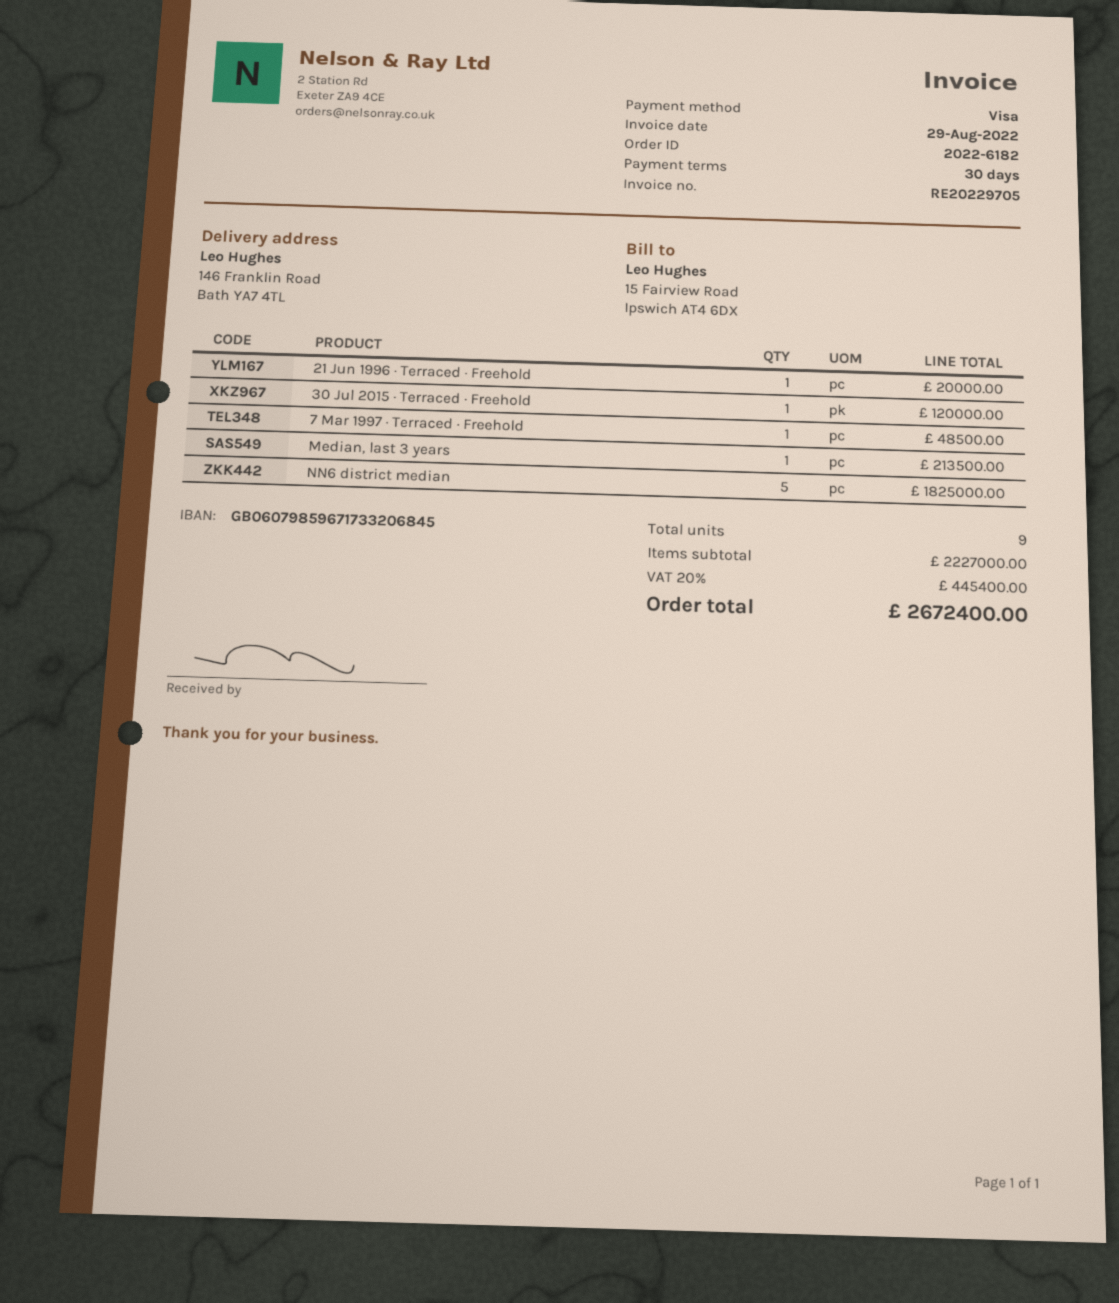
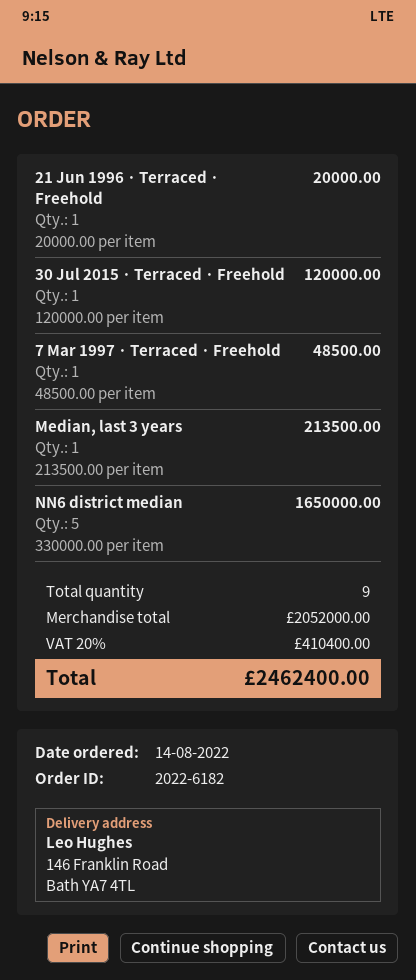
NN6 district median: 5 for 1825000.00 -> 5 for 1650000.00
subtotal: 2227000.00 -> 2052000.00
tax: 20% = 445400.00 -> 20% = 410400.00
total: 2672400.00 -> 2462400.00

